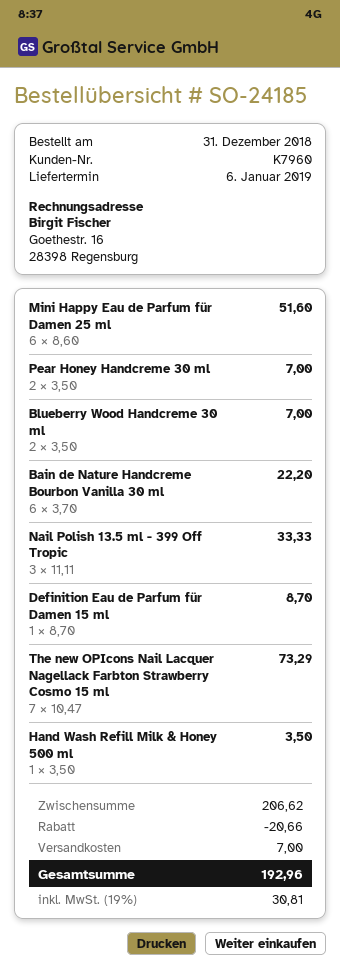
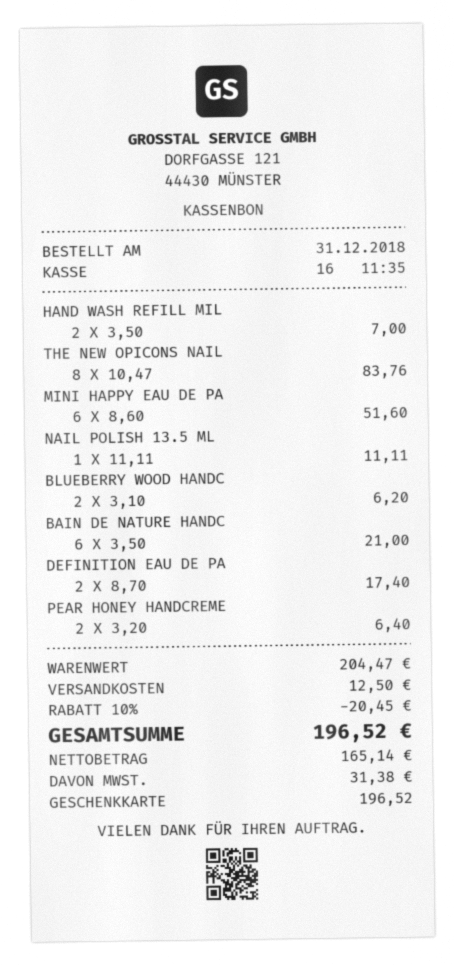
Pear Honey Handcreme 30 ml: 2 x 3.50 = 7.00 -> 2 x 3.20 = 6.40
Blueberry Wood Handcreme 30 ml: 2 x 3.50 = 7.00 -> 2 x 3.10 = 6.20
Bain de Nature Handcreme Bourbon Vanilla 30 ml: 6 x 3.70 = 22.20 -> 6 x 3.50 = 21.00
Nail Polish 13.5 ml - 399 Off Tropic: 3 x 11.11 = 33.33 -> 1 x 11.11 = 11.11
Definition Eau de Parfum für Damen 15 ml: 1 x 8.70 = 8.70 -> 2 x 8.70 = 17.40
The new OPIcons Nail Lacquer Nagellack Farbton Strawberry Cosmo 15 ml: 7 x 10.47 = 73.29 -> 8 x 10.47 = 83.76
Hand Wash Refill Milk & Honey 500 ml: 1 x 3.50 = 3.50 -> 2 x 3.50 = 7.00
subtotal: 206.62 -> 204.47
discount: 20.66 -> 20.45
shipping: 7.00 -> 12.50
tax: 30.81 -> 31.38
total: 192.96 -> 196.52

